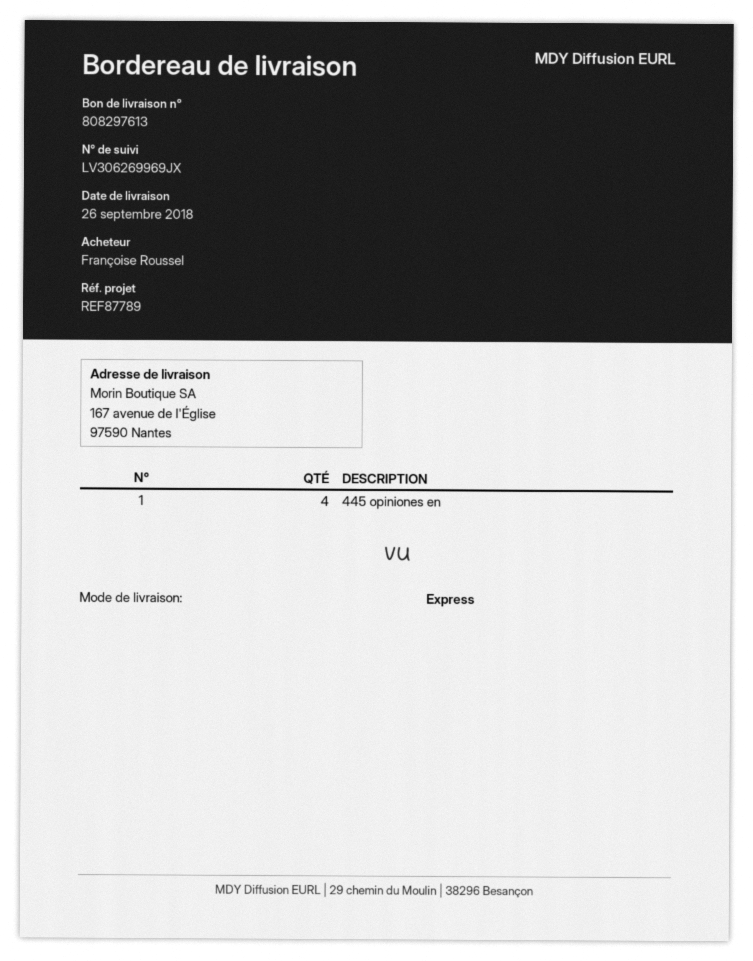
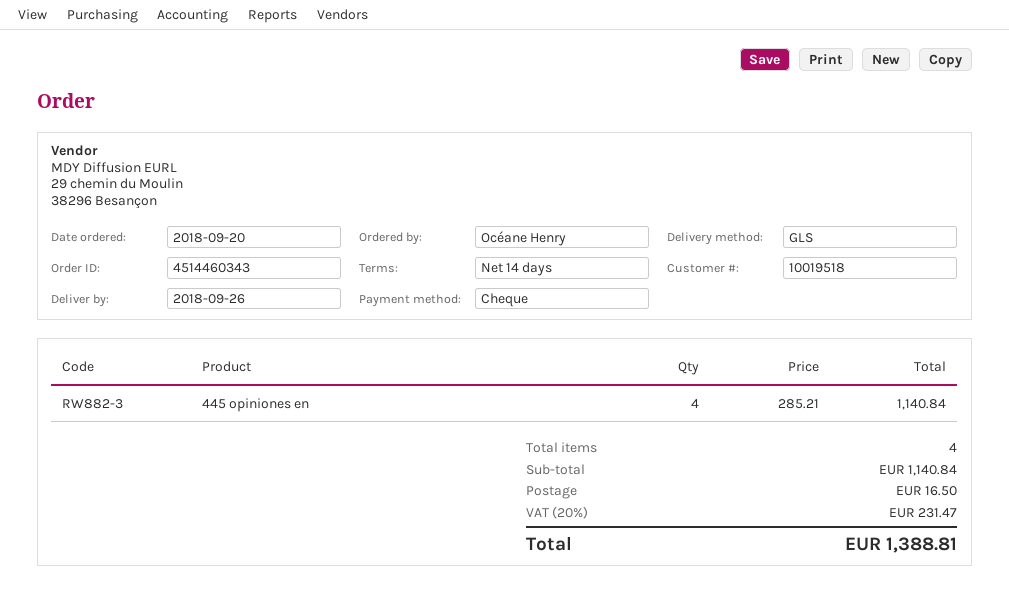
ordered by: Françoise Roussel -> Océane Henry
shipping method: express -> GLS

